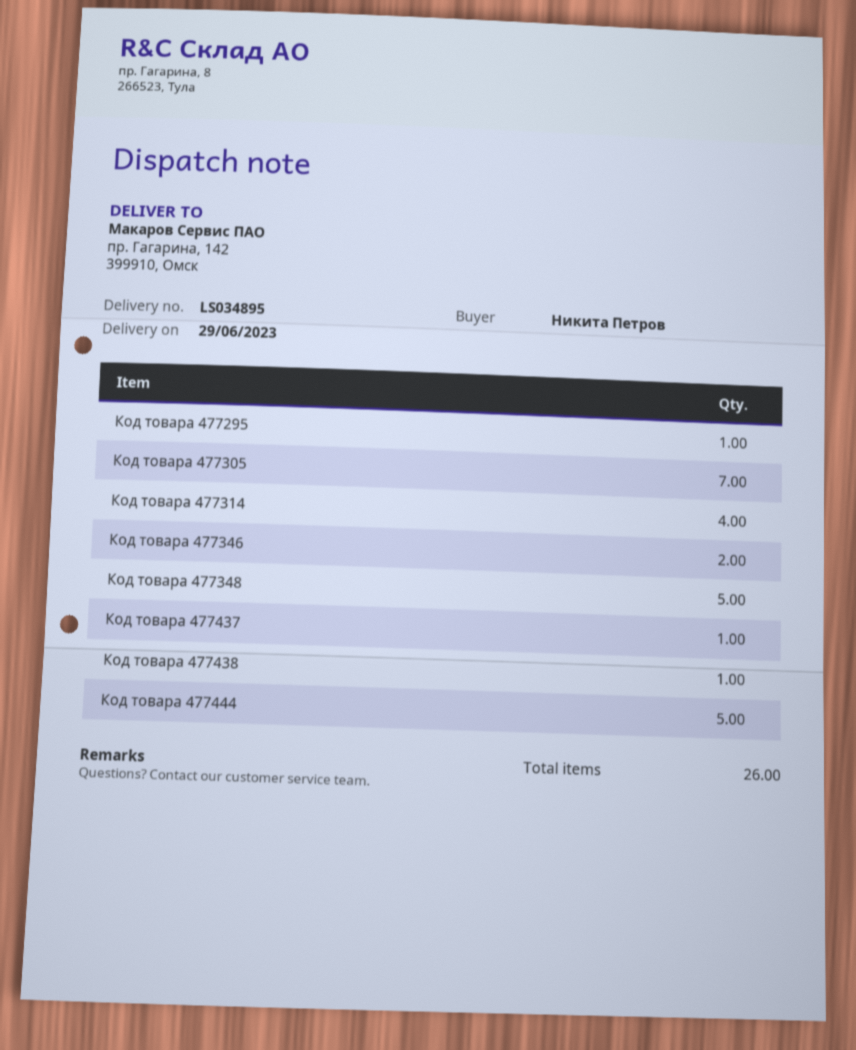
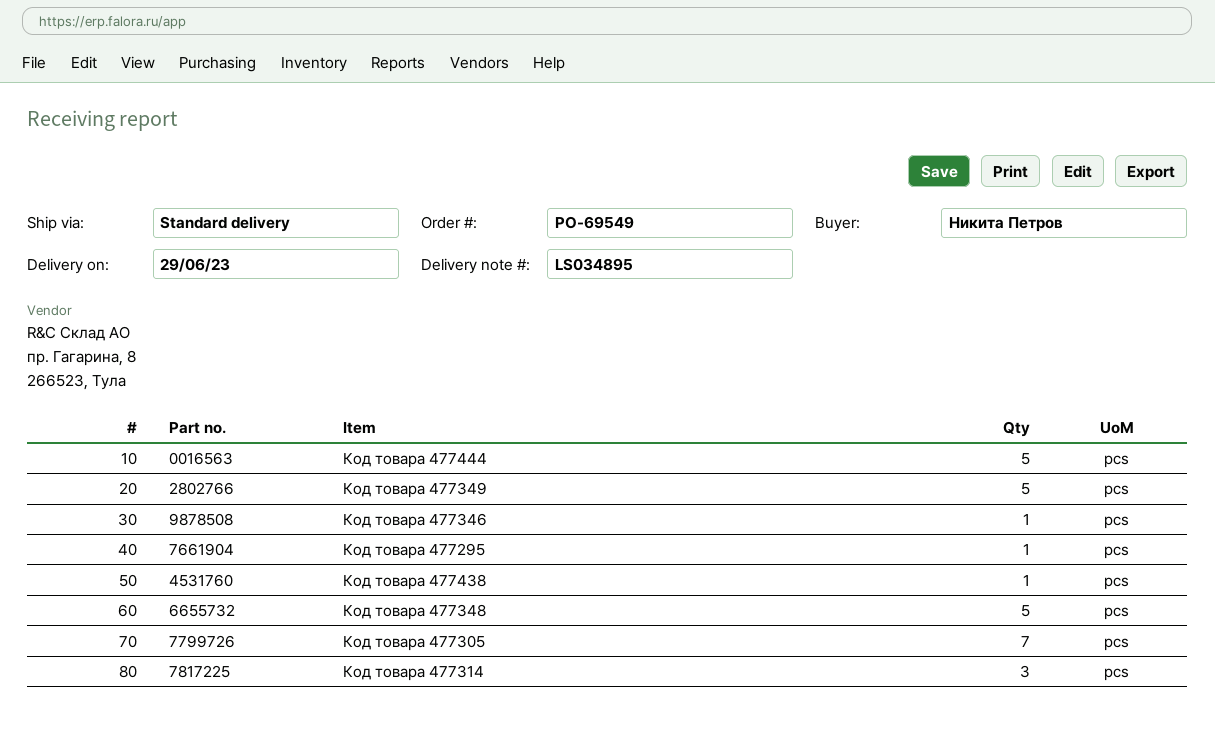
Код товара 477314: 4 -> 3
Код товара 477346: 2 -> 1
Код товара 477437: 1 -> none
Код товара 477349: none -> 5

